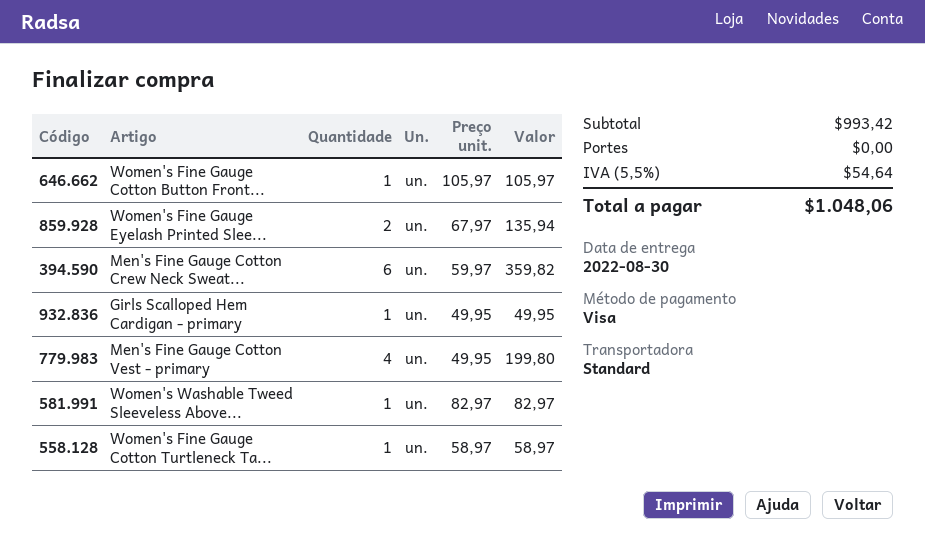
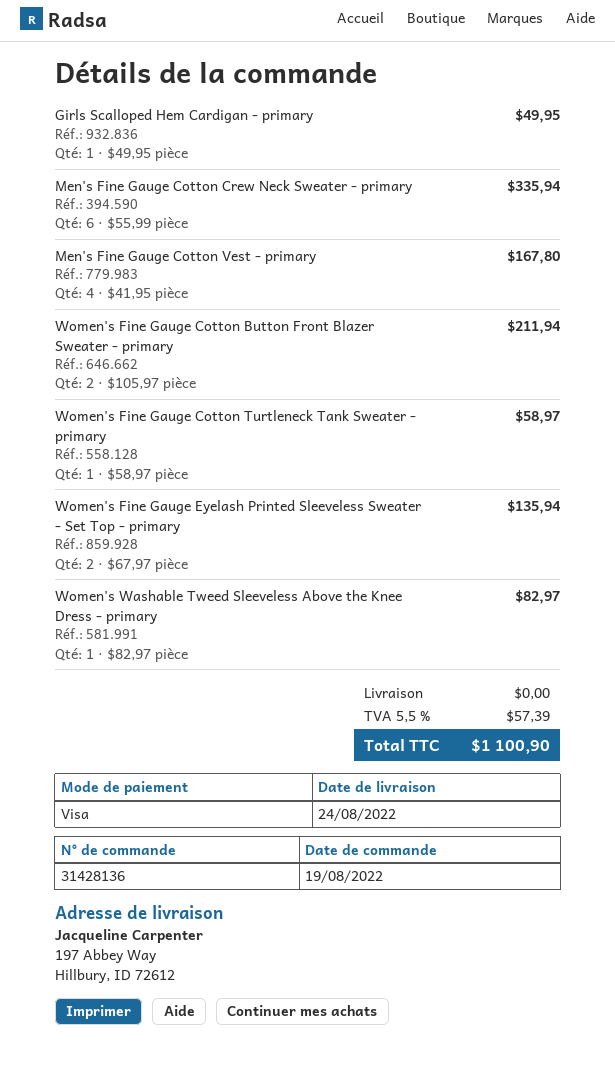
delivery date: 2022-08-30 -> 2022-08-24
Women's Fine Gauge Cotton Button Front...: 1 x 105.97 = 105.97 -> 2 x 105.97 = 211.94
Men's Fine Gauge Cotton Crew Neck Sweat...: 6 x 59.97 = 359.82 -> 6 x 55.99 = 335.94
Men's Fine Gauge Cotton Vest - primary: 4 x 49.95 = 199.80 -> 4 x 41.95 = 167.80
tax: 5.5% = 54.64 -> 5.5% = 57.39
total: 1048.06 -> 1100.90

